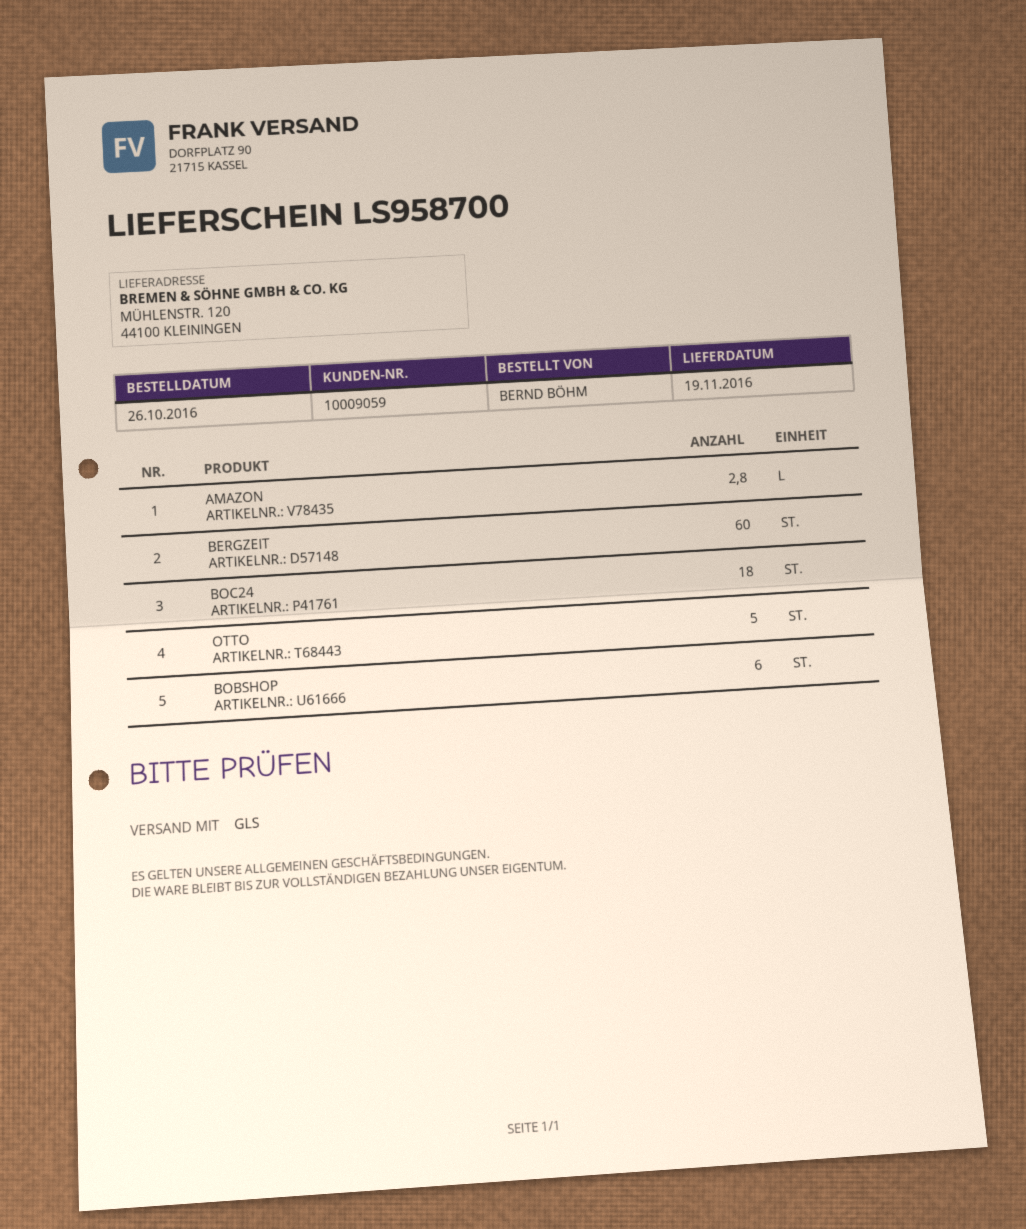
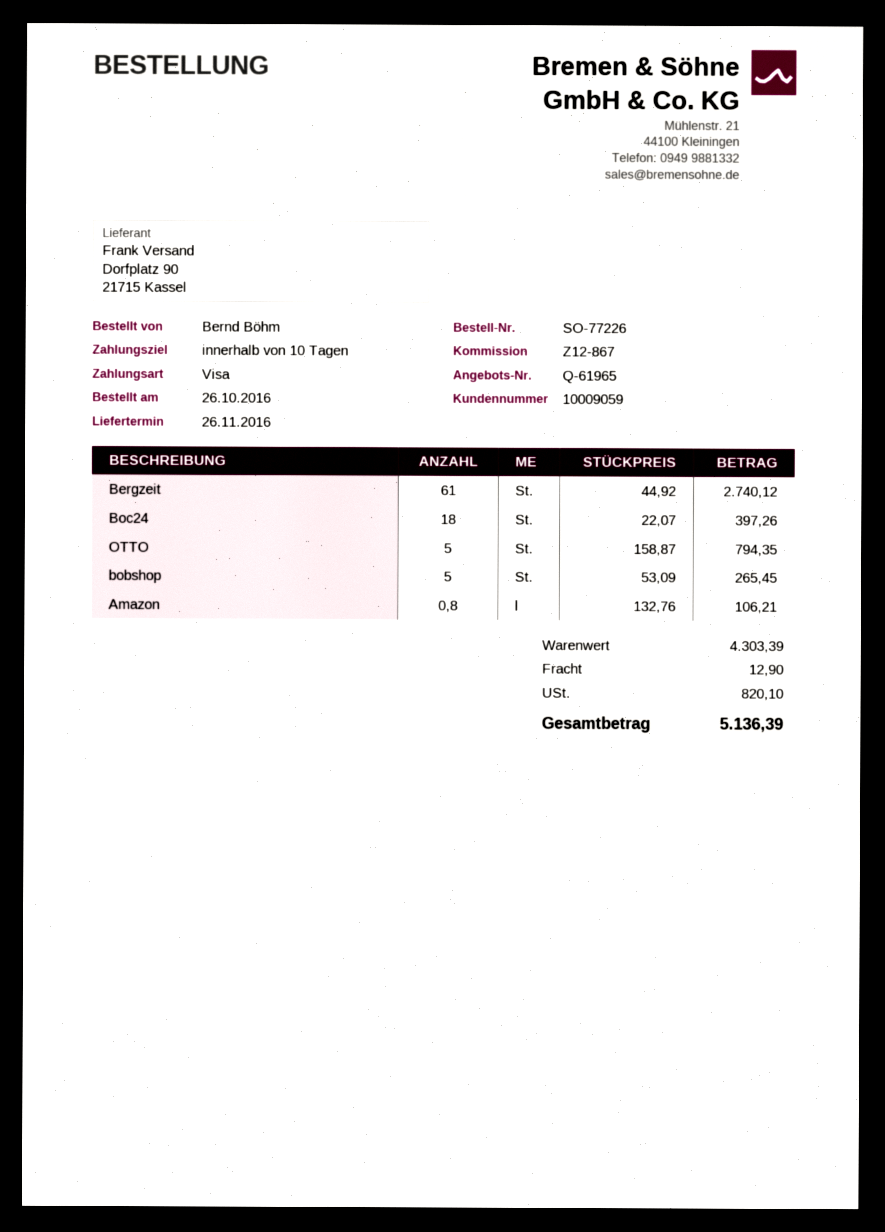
delivery date: 2016-11-19 -> 2016-11-26
AMAZON: 2.8 -> 0.8
BERGZEIT: 60 -> 61
BOBSHOP: 6 -> 5

